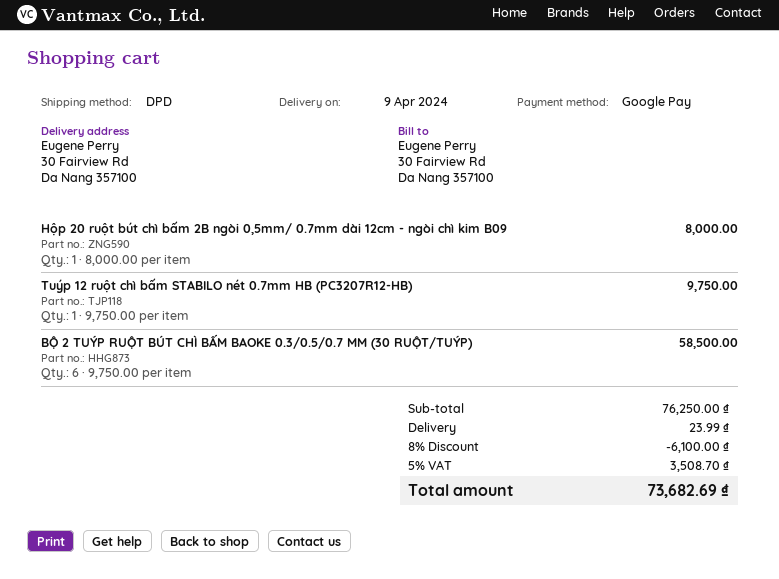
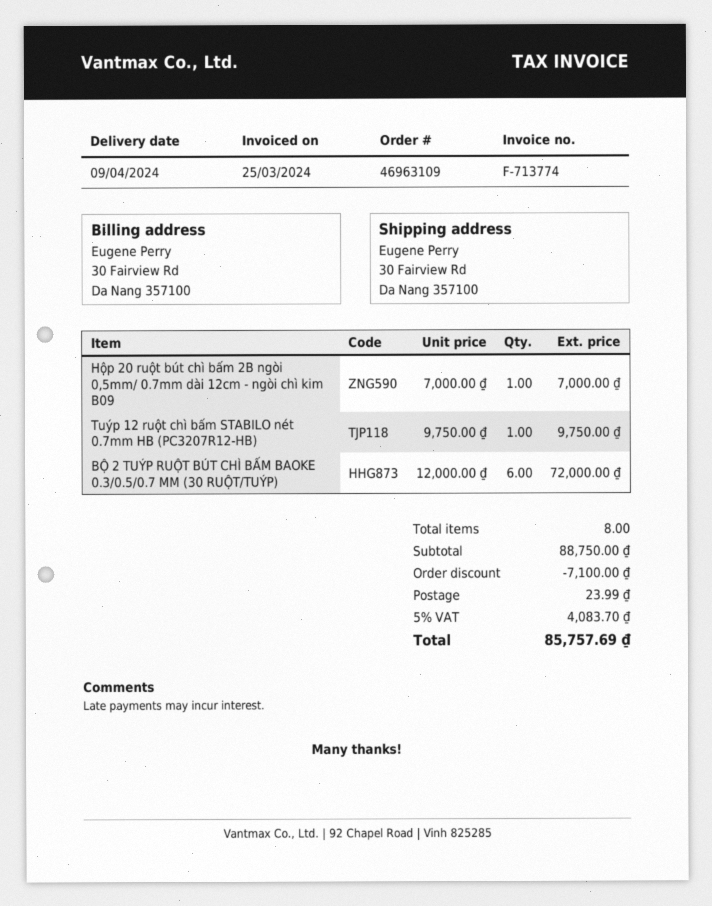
Hộp 20 ruột bút chì bấm 2B ngòi 0,5mm/ 0.7mm dài 12cm - ngòi chì kim B09: 1 x 8000.00 = 8000.00 -> 1 x 7000.00 = 7000.00
BỘ 2 TUÝP RUỘT BÚT CHÌ BẤM BAOKE 0.3/0.5/0.7 MM (30 RUỘT/TUÝP): 6 x 9750.00 = 58500.00 -> 6 x 12000.00 = 72000.00
subtotal: 76250.00 -> 88750.00
discount: 6100.00 -> 7100.00
tax: 5% = 3508.70 -> 5% = 4083.70
total: 73682.69 -> 85757.69

